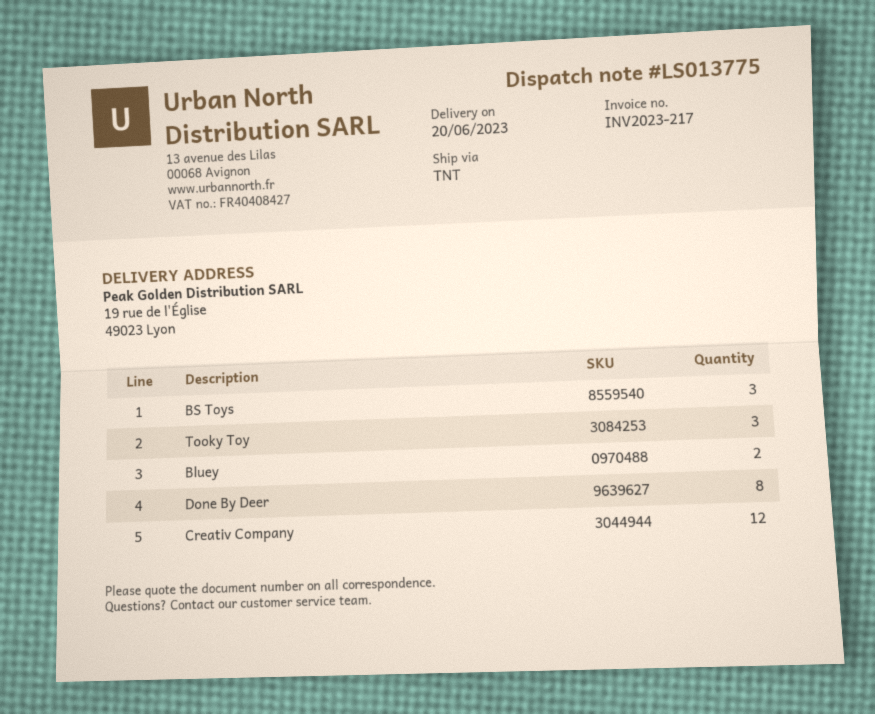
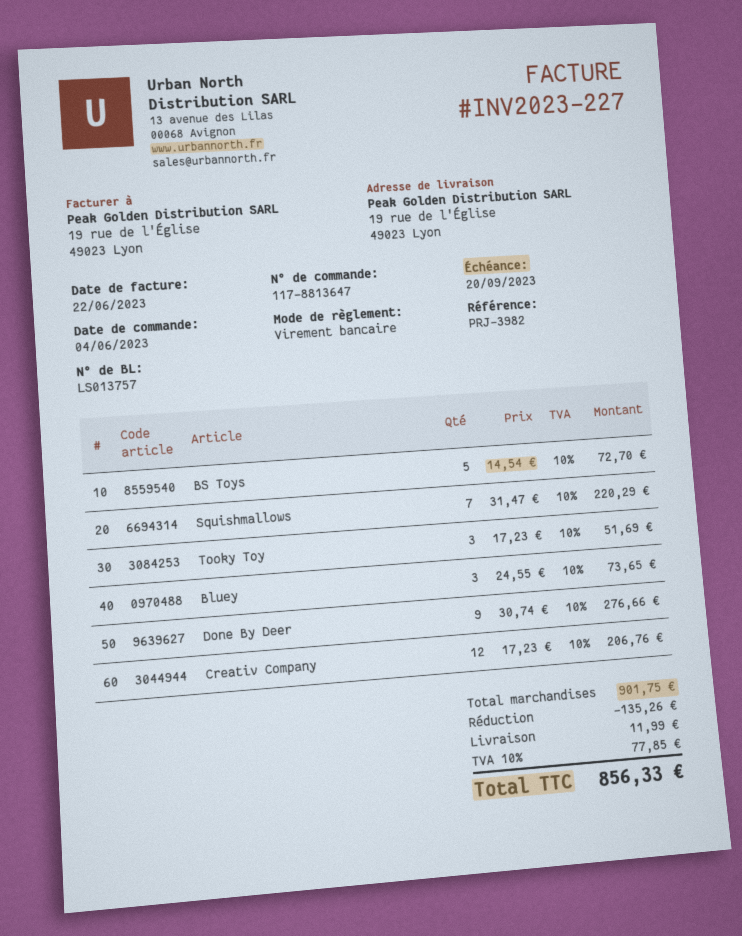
delivery note number: LS013775 -> LS013757
invoice number: INV2023-217 -> INV2023-227
BS Toys: 3 -> 5
Bluey: 2 -> 3
Done By Deer: 8 -> 9
Squishmallows: none -> 7

